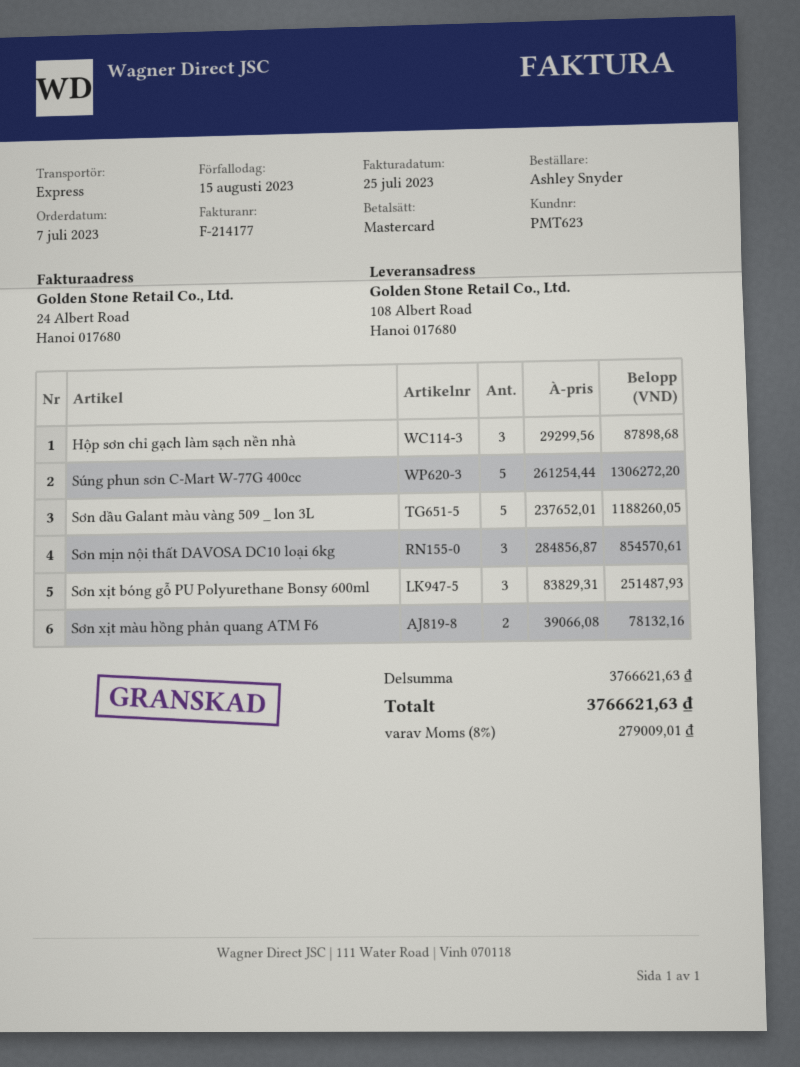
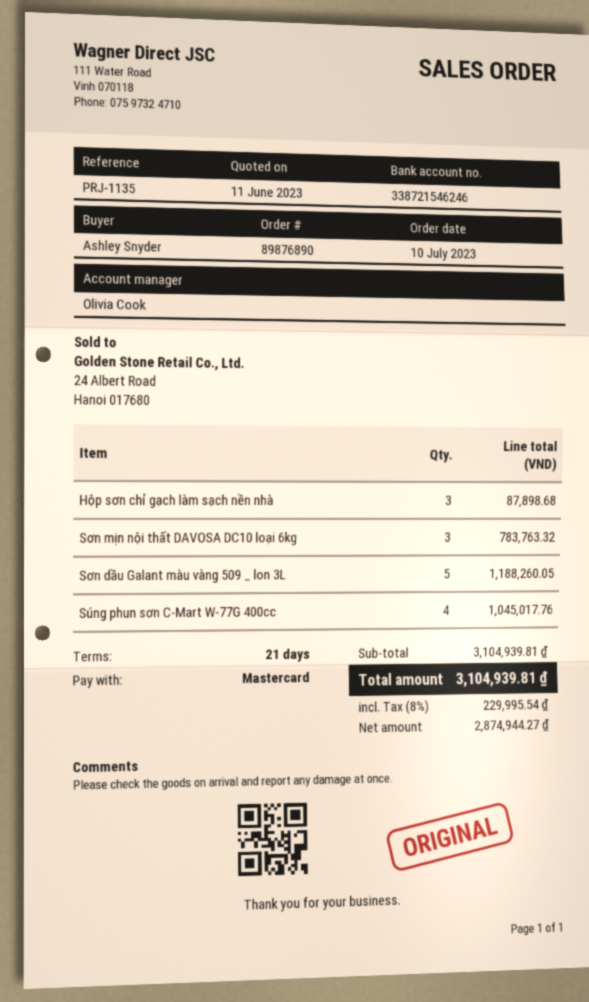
order date: 2023-07-07 -> 2023-07-10
Súng phun sơn C-Mart W-77G 400cc: 5 for 1306272.20 -> 4 for 1045017.76
Sơn mịn nội thất DAVOSA DC10 loại 6kg: 3 for 854570.61 -> 3 for 783763.32
Sơn xịt bóng gỗ PU Polyurethane Bonsy 600ml: 3 for 251487.93 -> none
Sơn xịt màu hồng phản quang ATM F6: 2 for 78132.16 -> none
subtotal: 3766621.63 -> 3104939.81
tax: 8% = 279009.01 -> 8% = 229995.54
total: 3766621.63 -> 3104939.81

